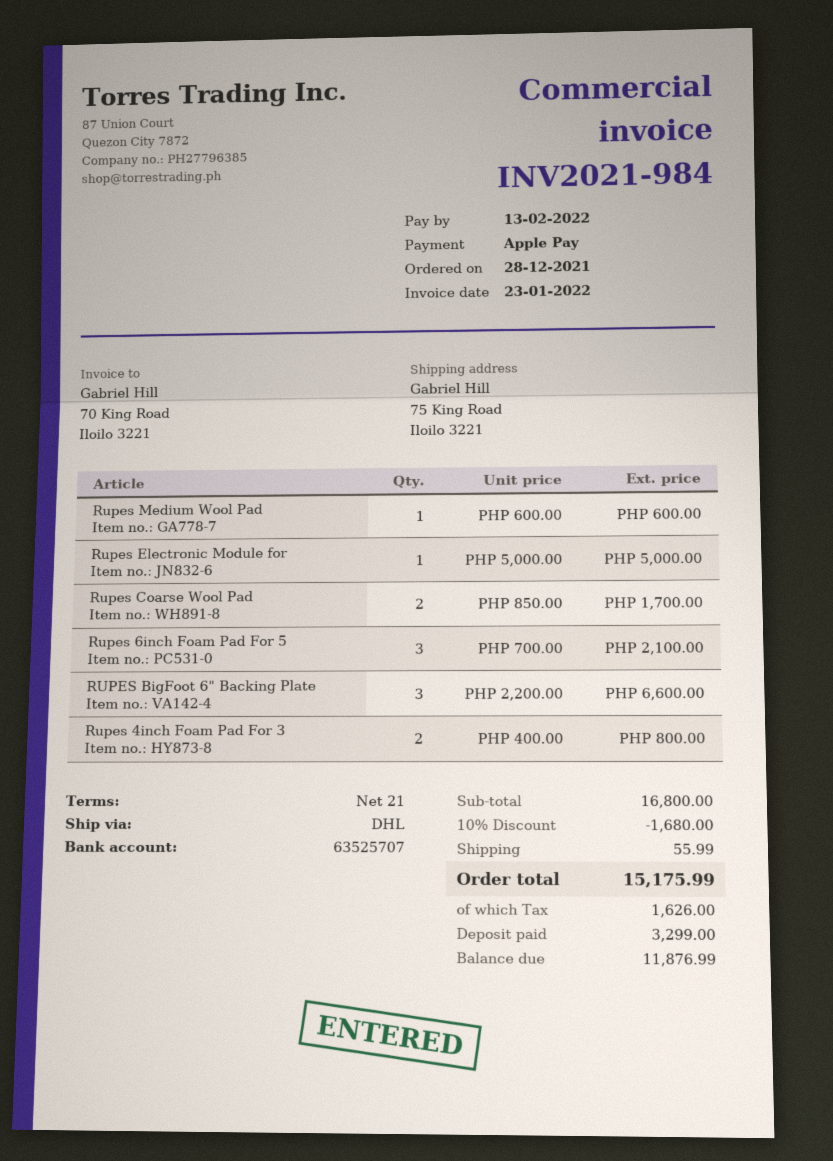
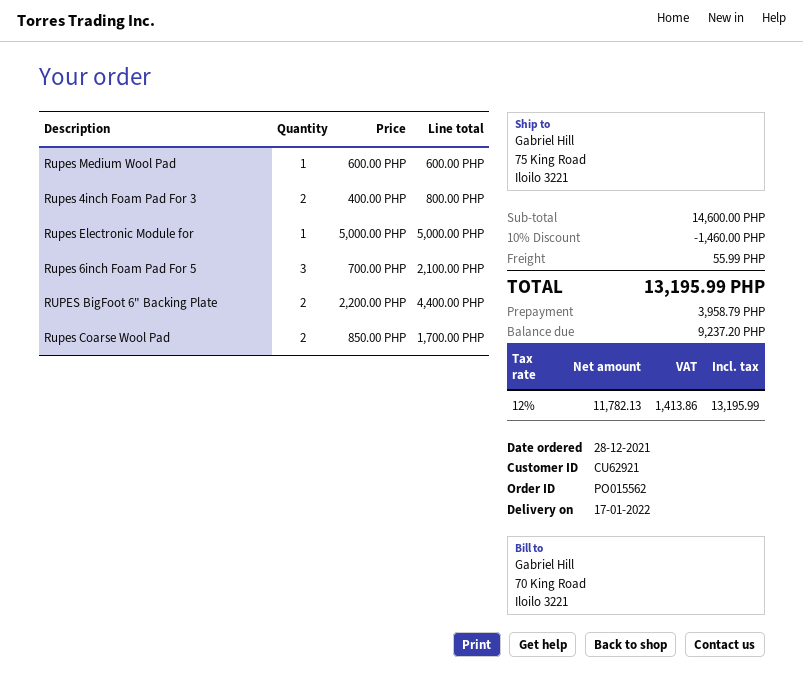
RUPES BigFoot 6" Backing Plate: 3 x 2200.00 = 6600.00 -> 2 x 2200.00 = 4400.00
subtotal: 16800.00 -> 14600.00
discount: 10% = 1680.00 -> 10% = 1460.00
tax: 1626.00 -> 1413.86
total: 15175.99 -> 13195.99
deposit: 3299.00 -> 3958.79
balance: 11876.99 -> 9237.20

